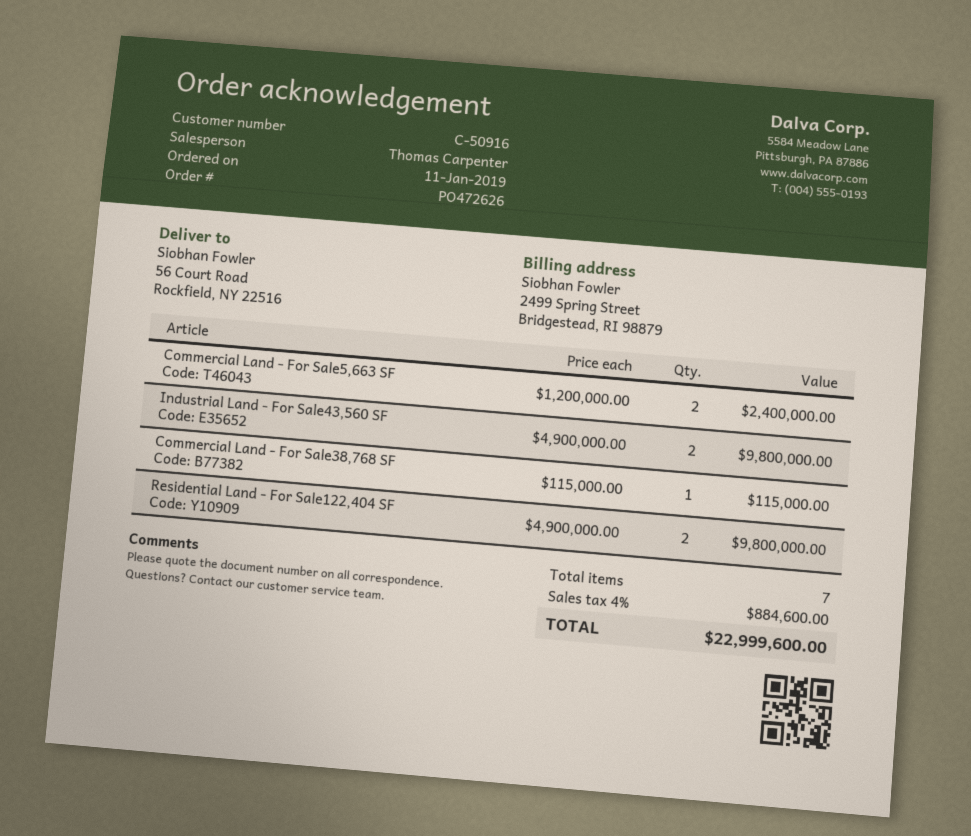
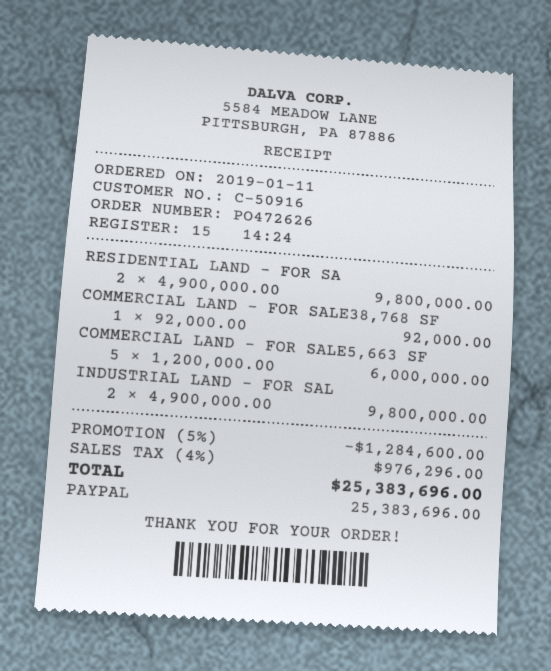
Commercial Land - For Sale5,663 SF: 2 x 1200000.00 = 2400000.00 -> 5 x 1200000.00 = 6000000.00
Commercial Land - For Sale38,768 SF: 1 x 115000.00 = 115000.00 -> 1 x 92000.00 = 92000.00
discount: none -> 5% = 1284600.00
tax: 4% = 884600.00 -> 4% = 976296.00
total: 22999600.00 -> 25383696.00

